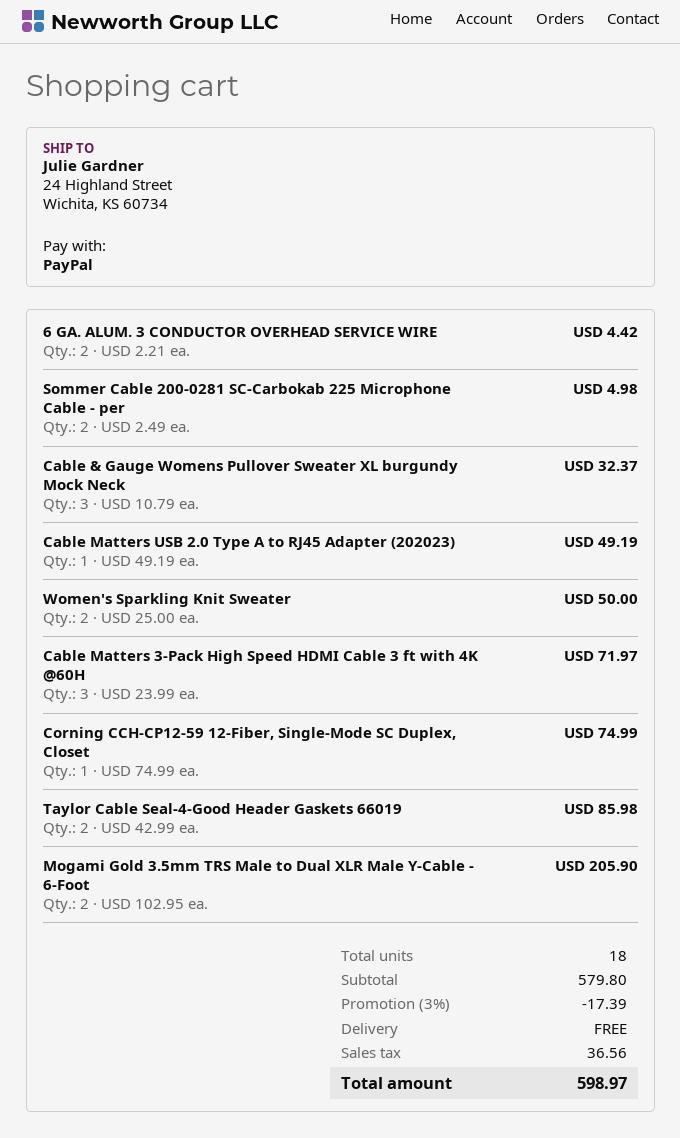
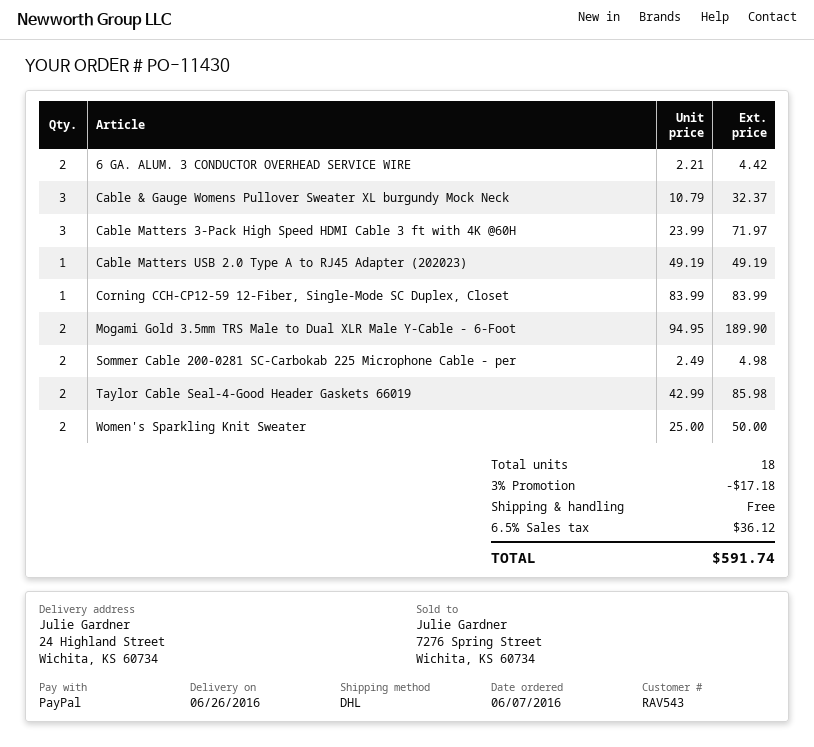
Corning CCH-CP12-59 12-Fiber, Single-Mode SC Duplex, Closet: 1 x 74.99 = 74.99 -> 1 x 83.99 = 83.99
Mogami Gold 3.5mm TRS Male to Dual XLR Male Y-Cable - 6-Foot: 2 x 102.95 = 205.90 -> 2 x 94.95 = 189.90
discount: 3% = 17.39 -> 3% = 17.18
tax: 36.56 -> 36.12
total: 598.97 -> 591.74

